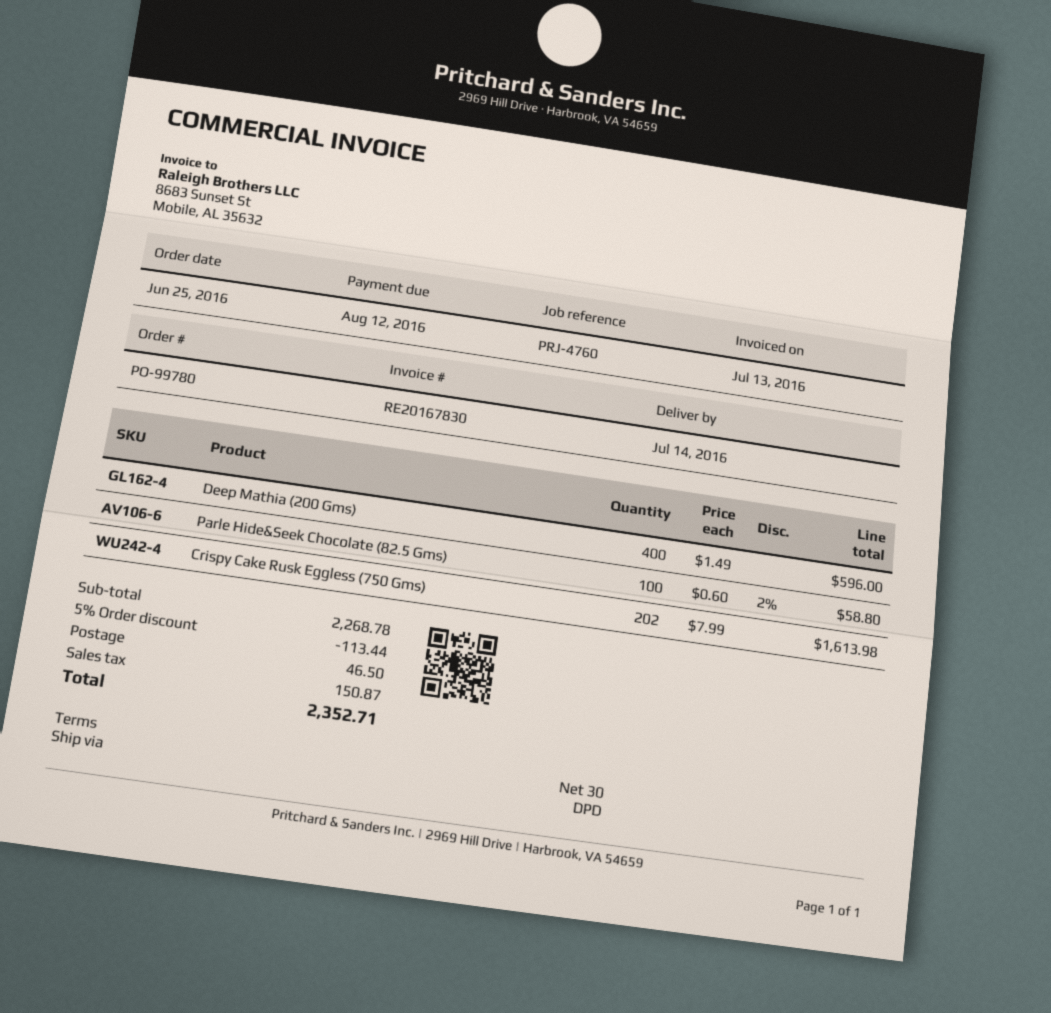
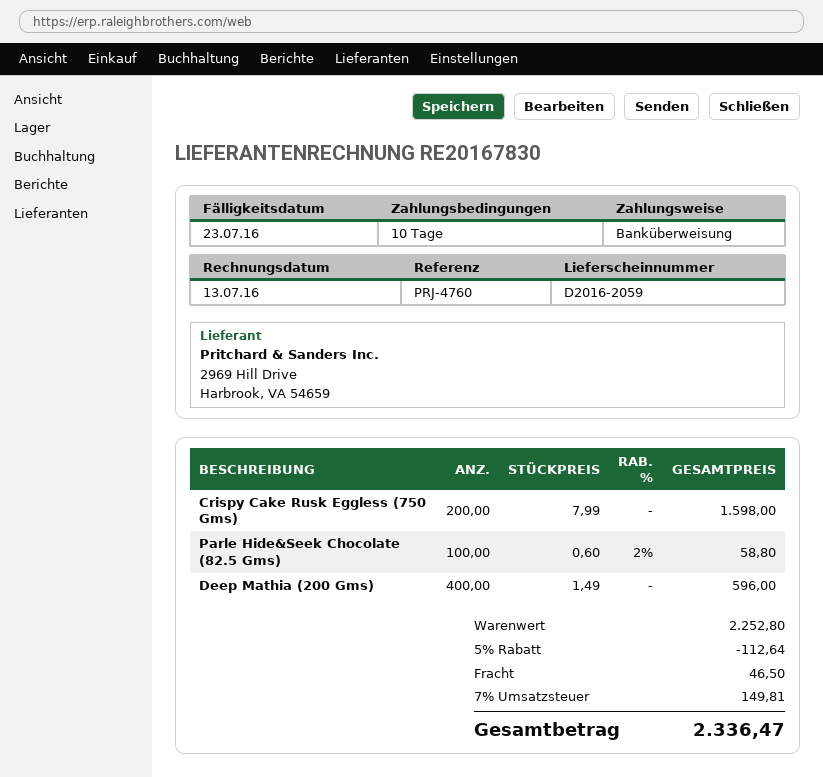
payment terms: 30 days -> 10 days
due date: 2016-08-12 -> 2016-07-23
Crispy Cake Rusk Eggless (750 Gms): 202 x 7.99 = 1613.98 -> 200 x 7.99 = 1598.00
subtotal: 2268.78 -> 2252.80
discount: 5% = 113.44 -> 5% = 112.64
tax: 150.87 -> 149.81
total: 2352.71 -> 2336.47

